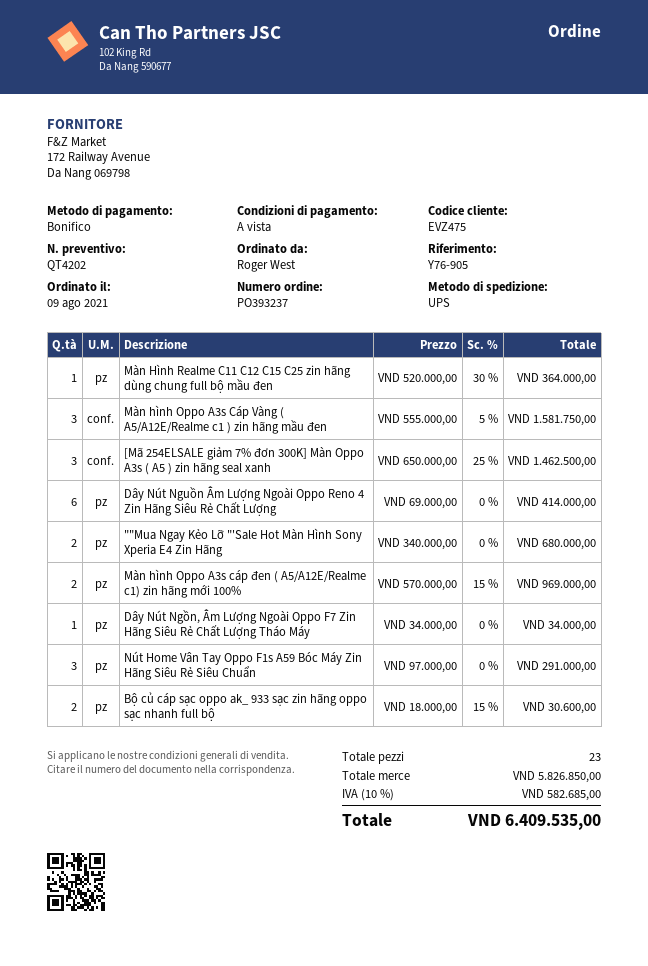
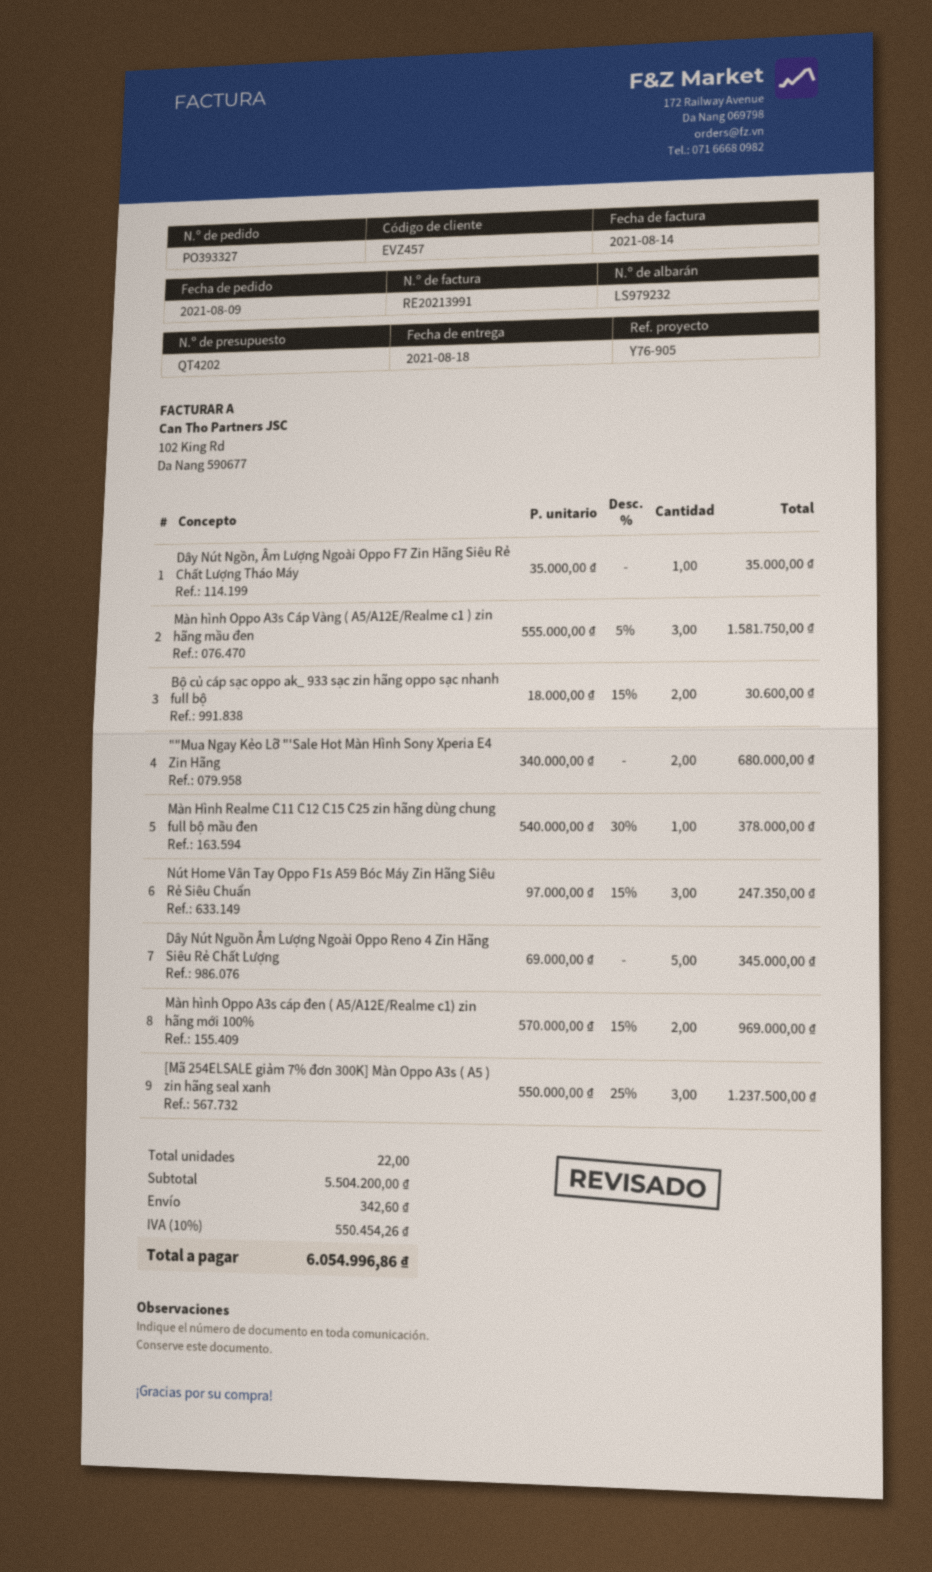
order number: PO393237 -> PO393327
customer number: EVZ475 -> EVZ457
Màn Hình Realme C11 C12 C15 C25 zin hãng dùng chung full bộ mầu đen: 1 x 520000.00 - 30% = 364000.00 -> 1 x 540000.00 - 30% = 378000.00
[Mã 254ELSALE giảm 7% đơn 300K] Màn Oppo A3s ( A5 ) zin hãng seal xanh: 3 x 650000.00 - 25% = 1462500.00 -> 3 x 550000.00 - 25% = 1237500.00
Dây Nút Nguồn Âm Lượng Ngoài Oppo Reno 4 Zin Hãng Siêu Rẻ Chất Lượng: 6 x 69000.00 = 414000.00 -> 5 x 69000.00 = 345000.00
Dây Nút Ngồn, Âm Lượng Ngoài Oppo F7 Zin Hãng Siêu Rẻ Chất Lượng Tháo Máy: 1 x 34000.00 = 34000.00 -> 1 x 35000.00 = 35000.00
Nút Home Vân Tay Oppo F1s A59 Bóc Máy Zin Hãng Siêu Rẻ Siêu Chuẩn: 3 x 97000.00 = 291000.00 -> 3 x 97000.00 - 15% = 247350.00
total quantity: 23 -> 22
subtotal: 5826850.00 -> 5504200.00
shipping: none -> 342.60
tax: 10% = 582685.00 -> 10% = 550454.26
total: 6409535.00 -> 6054996.86

